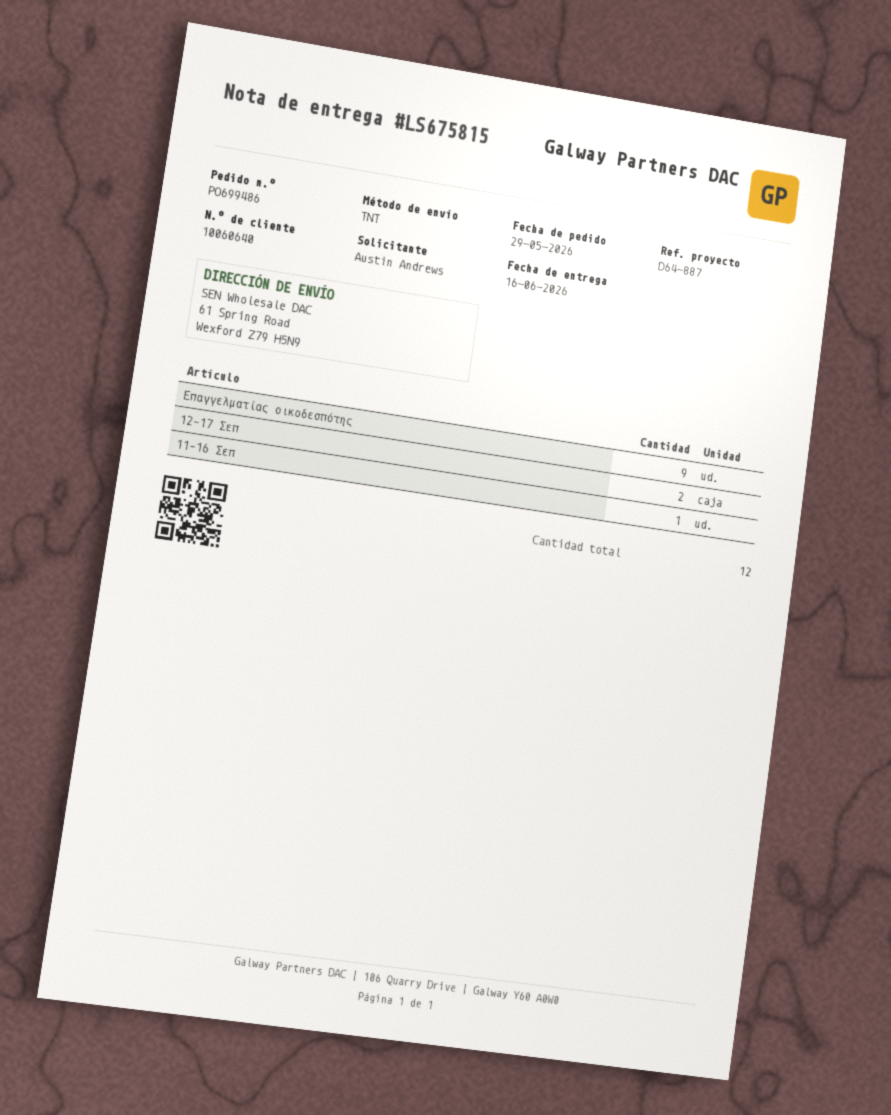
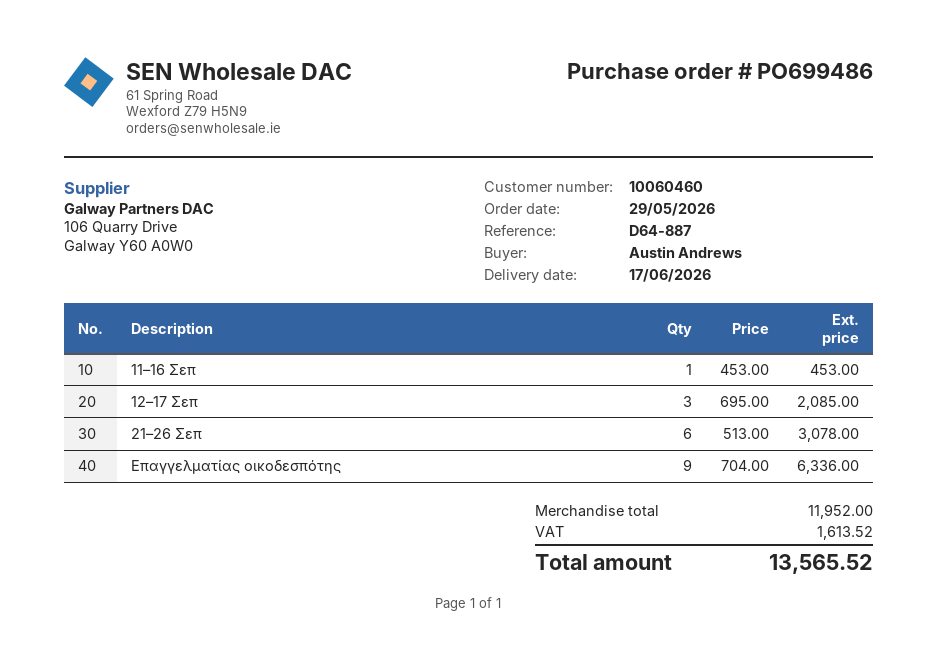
delivery date: 2026-06-16 -> 2026-06-17
customer number: 10060640 -> 10060460
12–17 Σεπ: 2 -> 3
21–26 Σεπ: none -> 6

